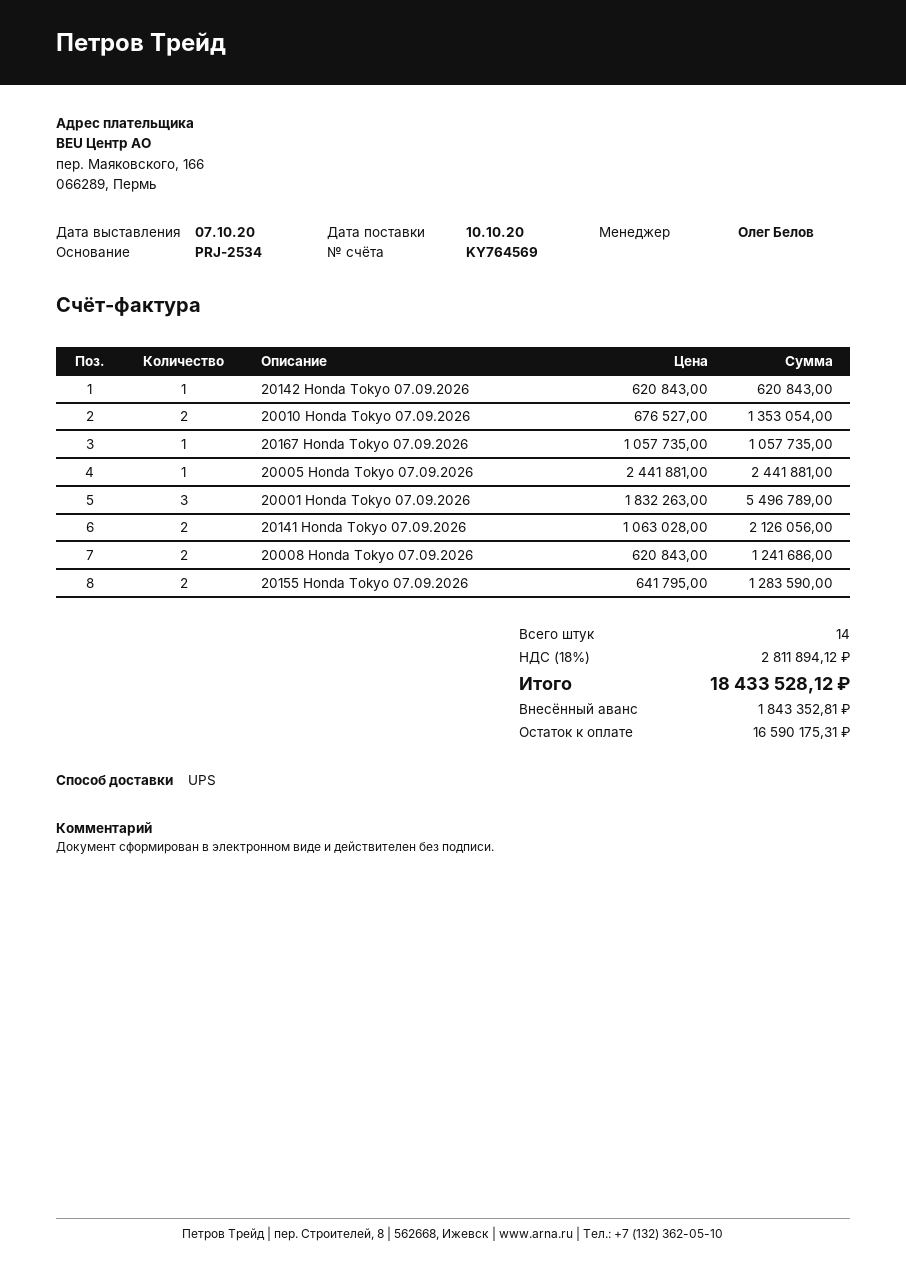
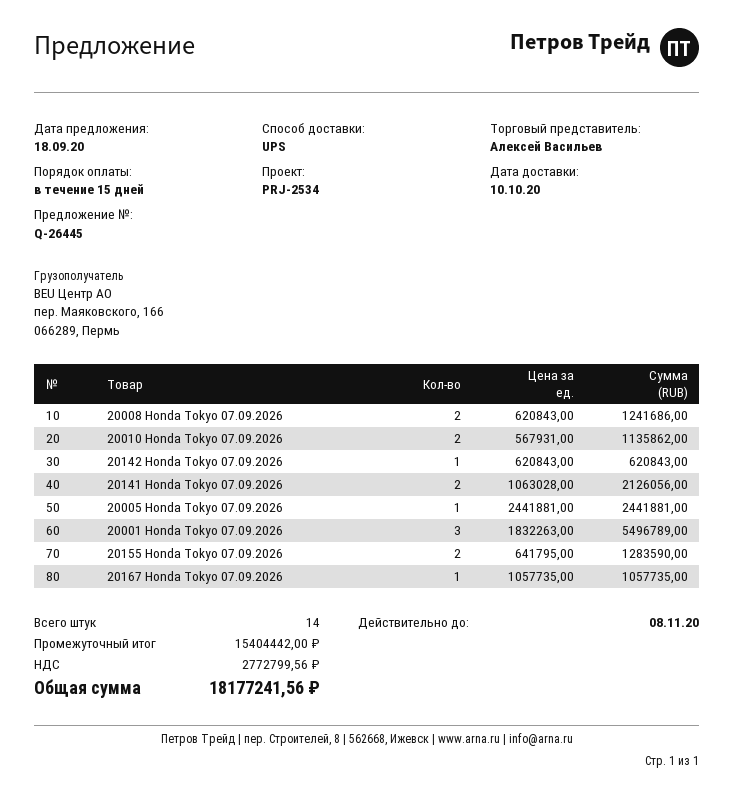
sales rep: Олег Белов -> Алексей Васильев
20010 Honda Tokyo 07.09.2026: 2 x 676527.00 = 1353054.00 -> 2 x 567931.00 = 1135862.00
tax: 2811894.12 -> 2772799.56
total: 18433528.12 -> 18177241.56

